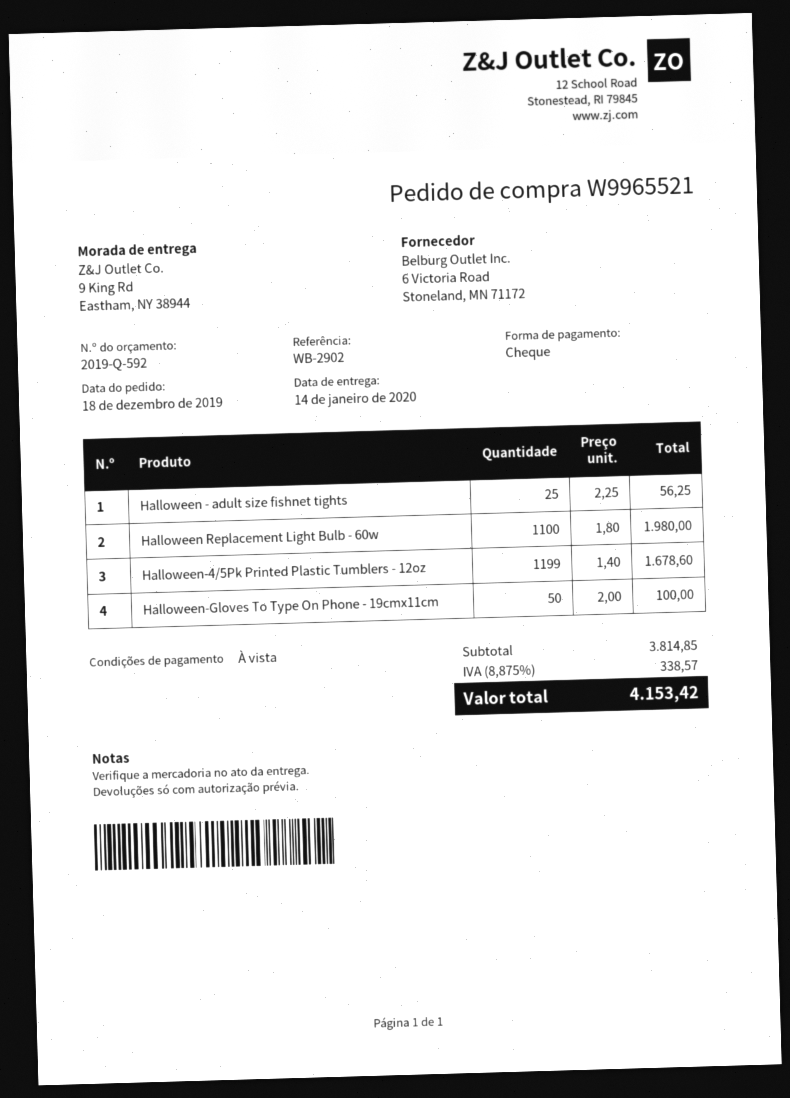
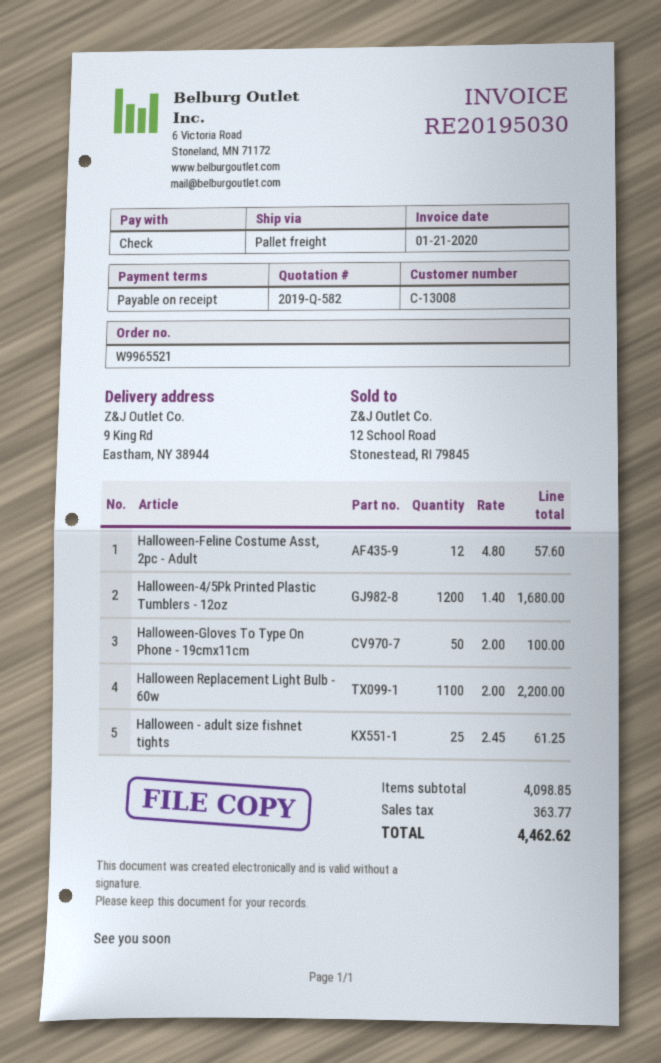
quote number: 2019-Q-592 -> 2019-Q-582
Halloween - adult size fishnet tights: 25 x 2.25 = 56.25 -> 25 x 2.45 = 61.25
Halloween Replacement Light Bulb - 60w: 1100 x 1.80 = 1980.00 -> 1100 x 2.00 = 2200.00
Halloween-4/5Pk Printed Plastic Tumblers - 12oz: 1199 x 1.40 = 1678.60 -> 1200 x 1.40 = 1680.00
Halloween-Feline Costume Asst, 2pc - Adult: none -> 12 x 4.80 = 57.60
subtotal: 3814.85 -> 4098.85
tax: 338.57 -> 363.77
total: 4153.42 -> 4462.62

